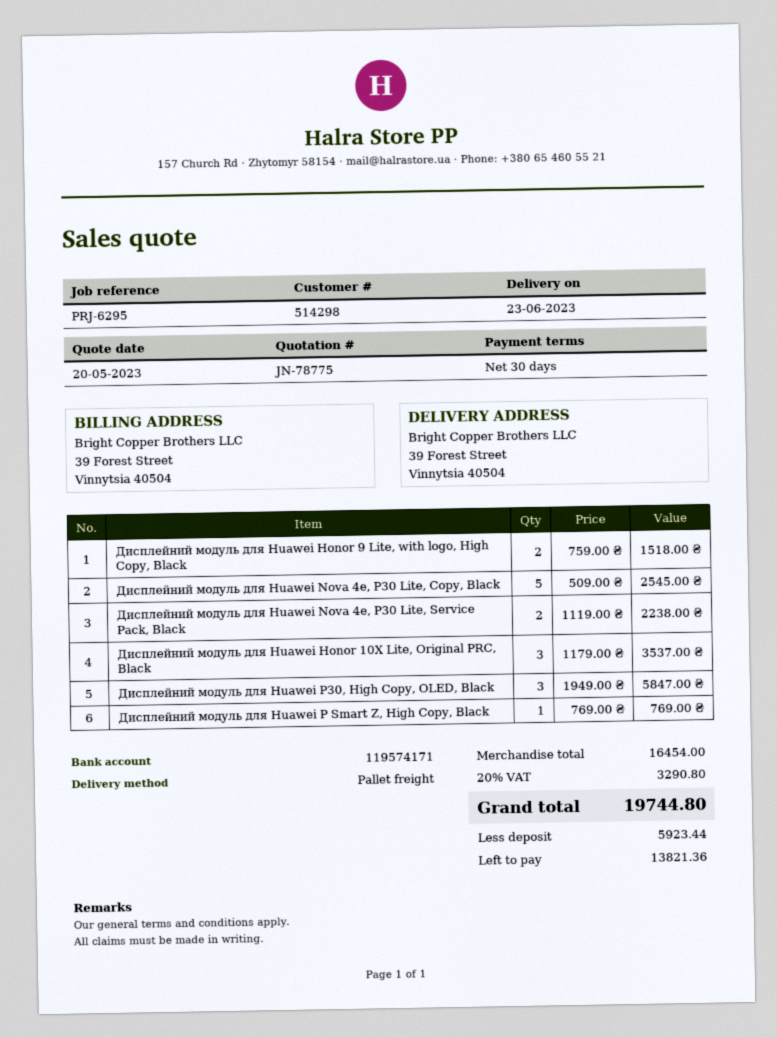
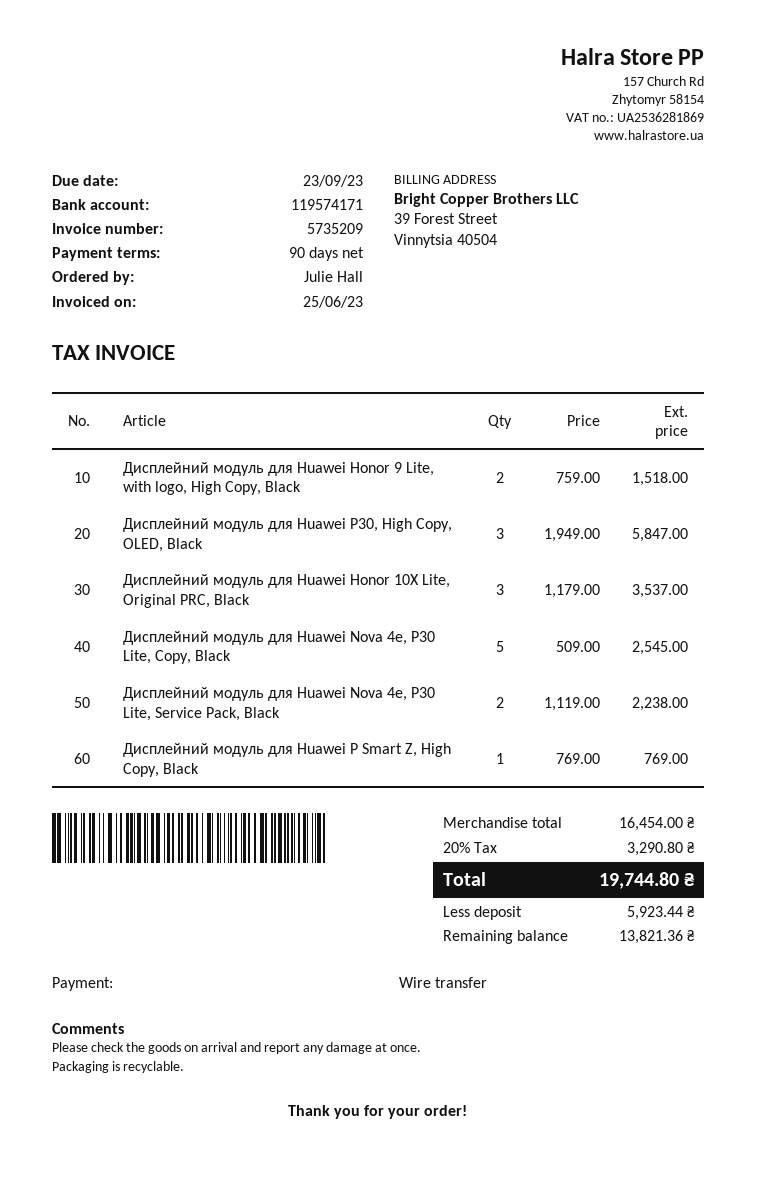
payment terms: 30 days -> 90 days

